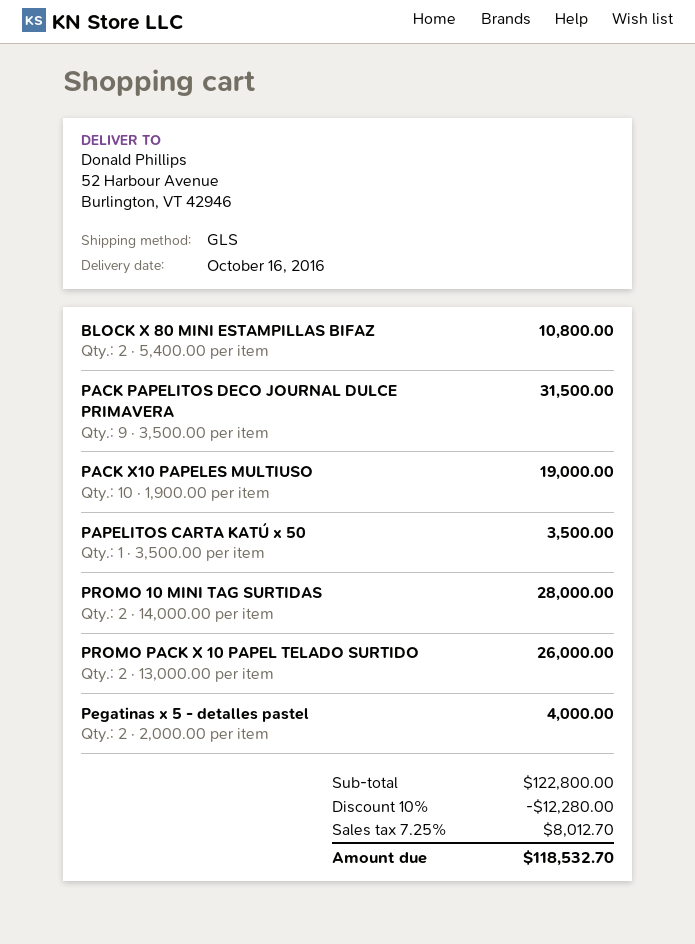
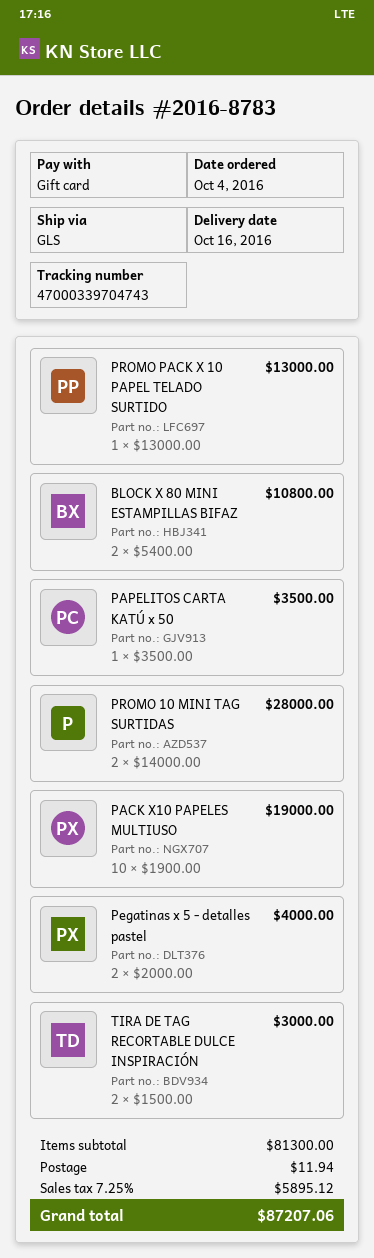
PACK PAPELITOS DECO JOURNAL DULCE PRIMAVERA: 9 x 3500.00 = 31500.00 -> none
PROMO PACK X 10 PAPEL TELADO SURTIDO: 2 x 13000.00 = 26000.00 -> 1 x 13000.00 = 13000.00
TIRA DE TAG RECORTABLE DULCE INSPIRACIÓN: none -> 2 x 1500.00 = 3000.00
subtotal: 122800.00 -> 81300.00
discount: 10% = 12280.00 -> none
shipping: none -> 11.94
tax: 7.25% = 8012.70 -> 7.25% = 5895.12
total: 118532.70 -> 87207.06

